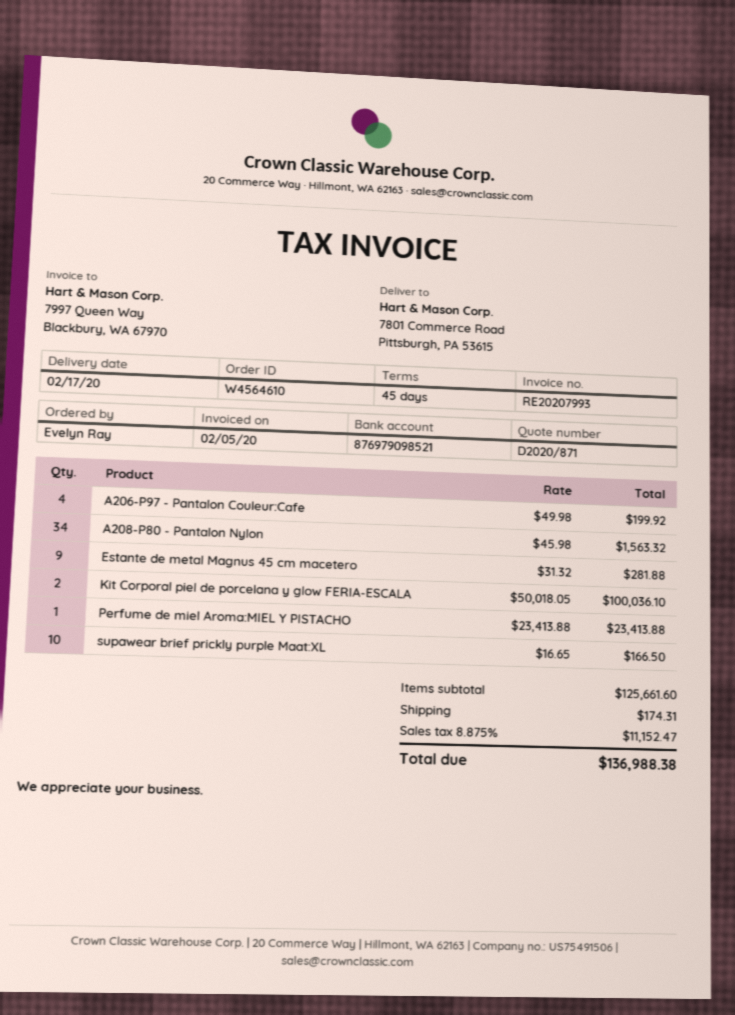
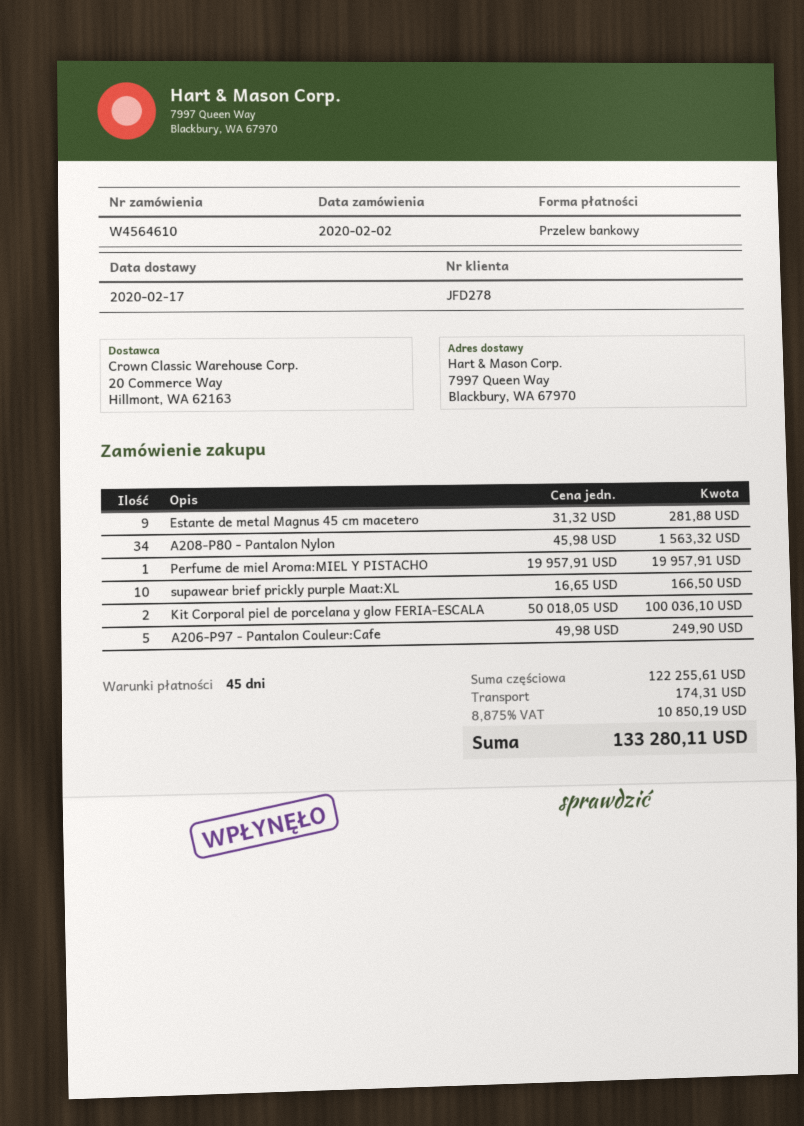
ship to: 7801 Commerce Road, Pittsburgh, PA 53615 -> 7997 Queen Way, Blackbury, WA 67970
A206-P97 - Pantalon Couleur:Cafe: 4 x 49.98 = 199.92 -> 5 x 49.98 = 249.90
Perfume de miel Aroma:MIEL Y PISTACHO: 1 x 23413.88 = 23413.88 -> 1 x 19957.91 = 19957.91
subtotal: 125661.60 -> 122255.61
tax: 8.875% = 11152.47 -> 8.875% = 10850.19
total: 136988.38 -> 133280.11

